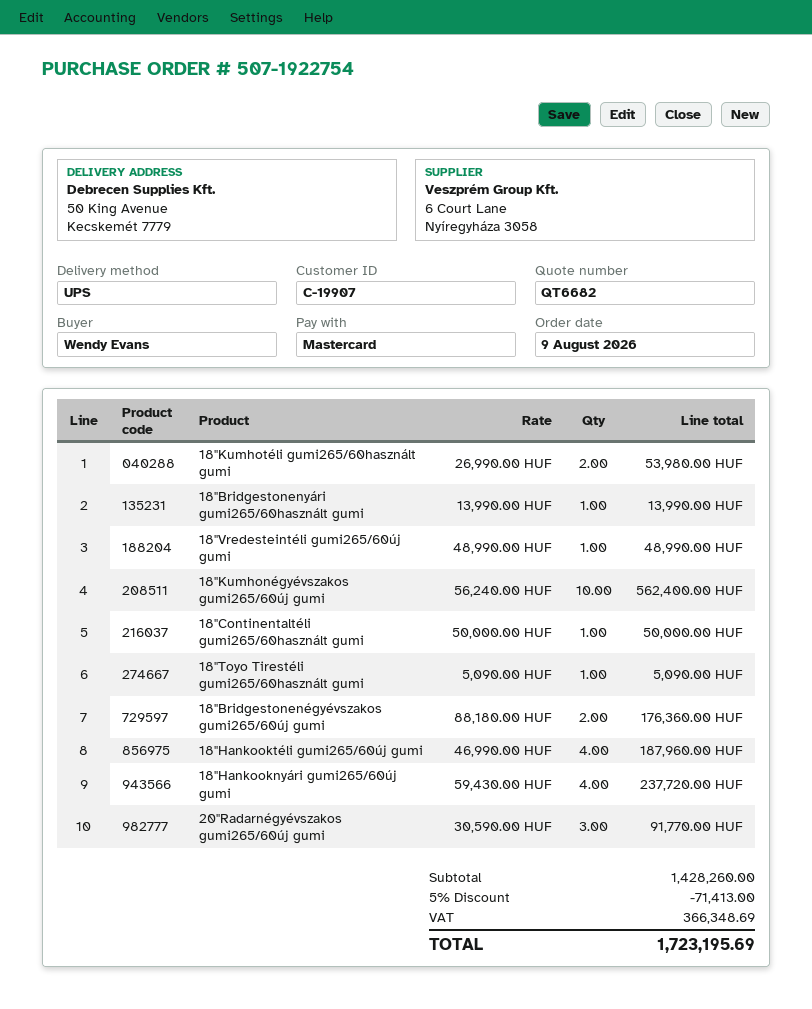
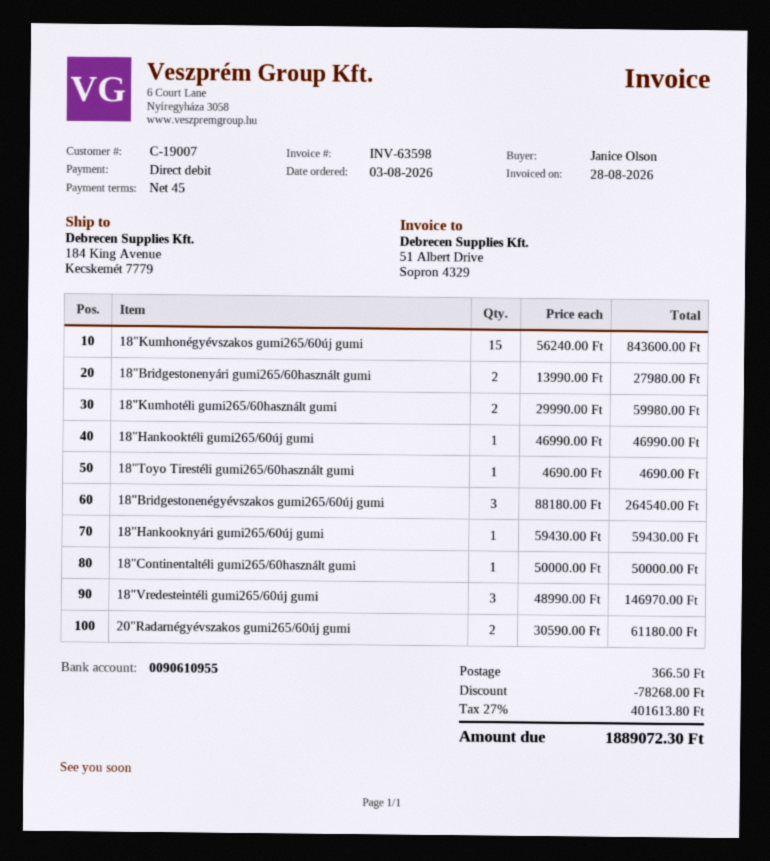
order date: 2026-08-09 -> 2026-08-03
customer number: C-19907 -> C-19007
ordered by: Wendy Evans -> Janice Olson
payment method: Mastercard -> direct debit
ship to: 50 King Avenue, Kecskemét 7779 -> 184 King Avenue, Kecskemét 7779
18"Kumhotéli gumi265/60használt gumi: 2 x 26990.00 = 53980.00 -> 2 x 29990.00 = 59980.00
18"Bridgestonenyári gumi265/60használt gumi: 1 x 13990.00 = 13990.00 -> 2 x 13990.00 = 27980.00
18"Vredesteintéli gumi265/60új gumi: 1 x 48990.00 = 48990.00 -> 3 x 48990.00 = 146970.00
18"Kumhonégyévszakos gumi265/60új gumi: 10 x 56240.00 = 562400.00 -> 15 x 56240.00 = 843600.00
18"Toyo Tirestéli gumi265/60használt gumi: 1 x 5090.00 = 5090.00 -> 1 x 4690.00 = 4690.00
18"Bridgestonenégyévszakos gumi265/60új gumi: 2 x 88180.00 = 176360.00 -> 3 x 88180.00 = 264540.00
18"Hankooktéli gumi265/60új gumi: 4 x 46990.00 = 187960.00 -> 1 x 46990.00 = 46990.00
18"Hankooknyári gumi265/60új gumi: 4 x 59430.00 = 237720.00 -> 1 x 59430.00 = 59430.00
20"Radarnégyévszakos gumi265/60új gumi: 3 x 30590.00 = 91770.00 -> 2 x 30590.00 = 61180.00
discount: 71413.00 -> 78268.00
shipping: none -> 366.50
tax: 366348.69 -> 401613.80
total: 1723195.69 -> 1889072.30

